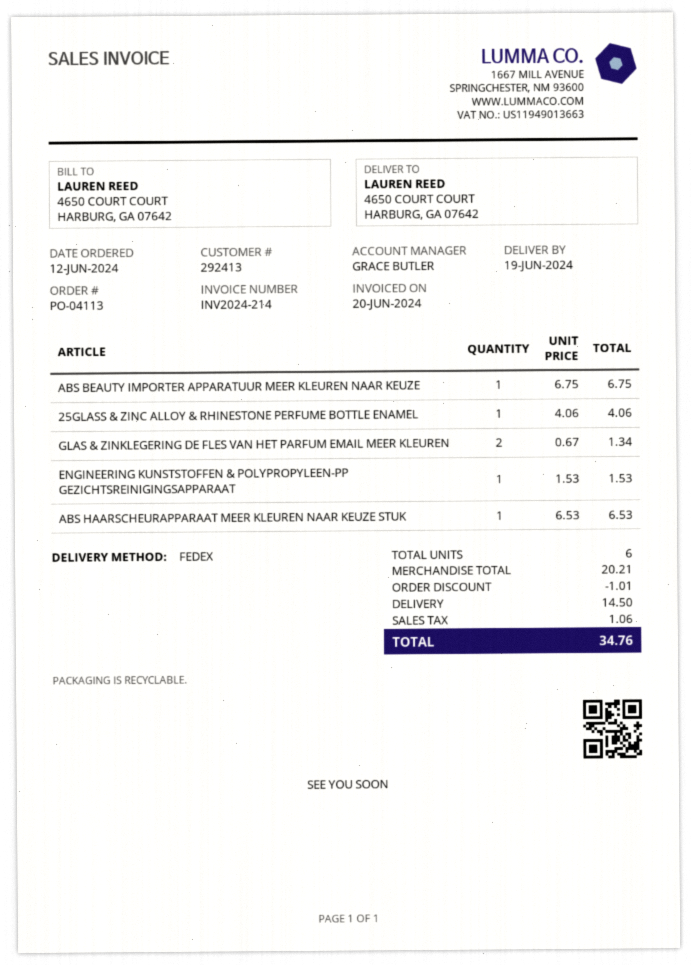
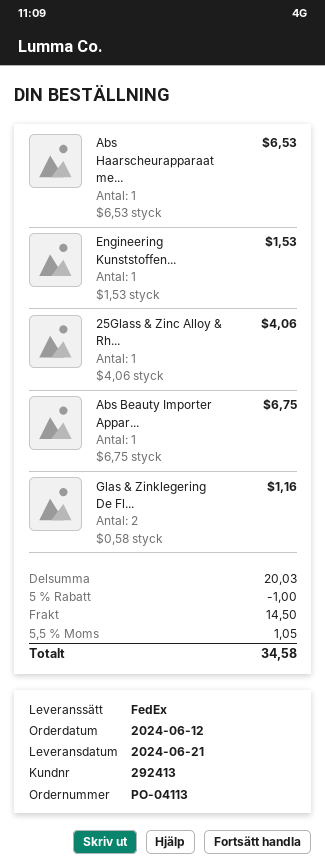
delivery date: 2024-06-19 -> 2024-06-21
GLAS & ZINKLEGERING DE FLES VAN HET PARFUM EMAIL MEER KLEUREN: 2 x 0.67 = 1.34 -> 2 x 0.58 = 1.16
subtotal: 20.21 -> 20.03
discount: 1.01 -> 1.00
tax: 1.06 -> 1.05
total: 34.76 -> 34.58

